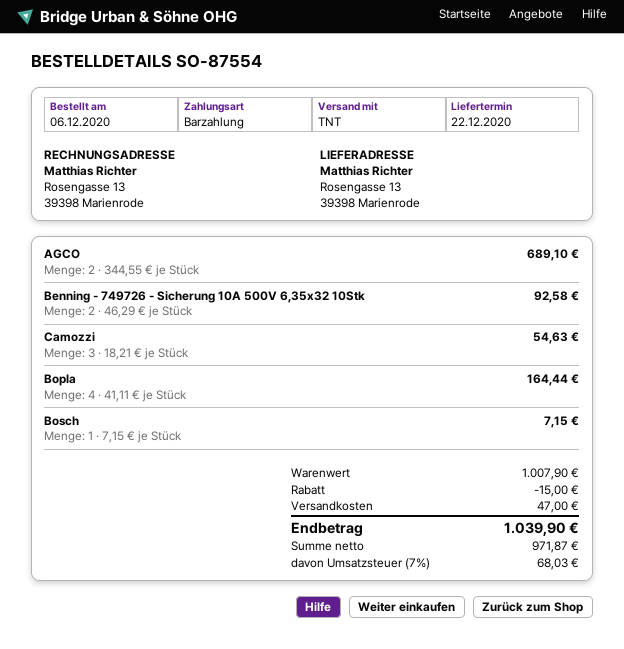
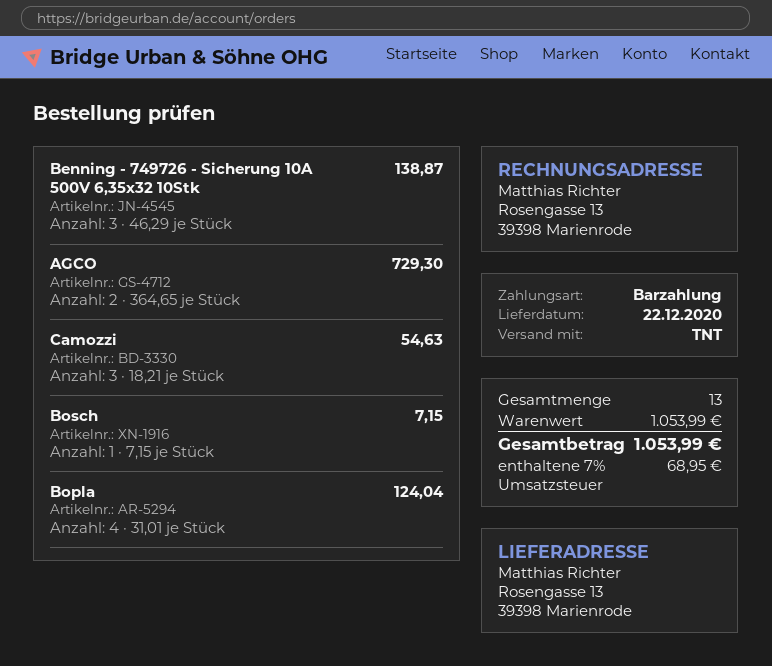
AGCO: 2 x 344.55 = 689.10 -> 2 x 364.65 = 729.30
Benning - 749726 - Sicherung 10A 500V 6,35x32 10Stk: 2 x 46.29 = 92.58 -> 3 x 46.29 = 138.87
Bopla: 4 x 41.11 = 164.44 -> 4 x 31.01 = 124.04
subtotal: 1007.90 -> 1053.99
discount: 15.00 -> none
shipping: 47.00 -> none
tax: 7% = 68.03 -> 7% = 68.95
total: 1039.90 -> 1053.99

